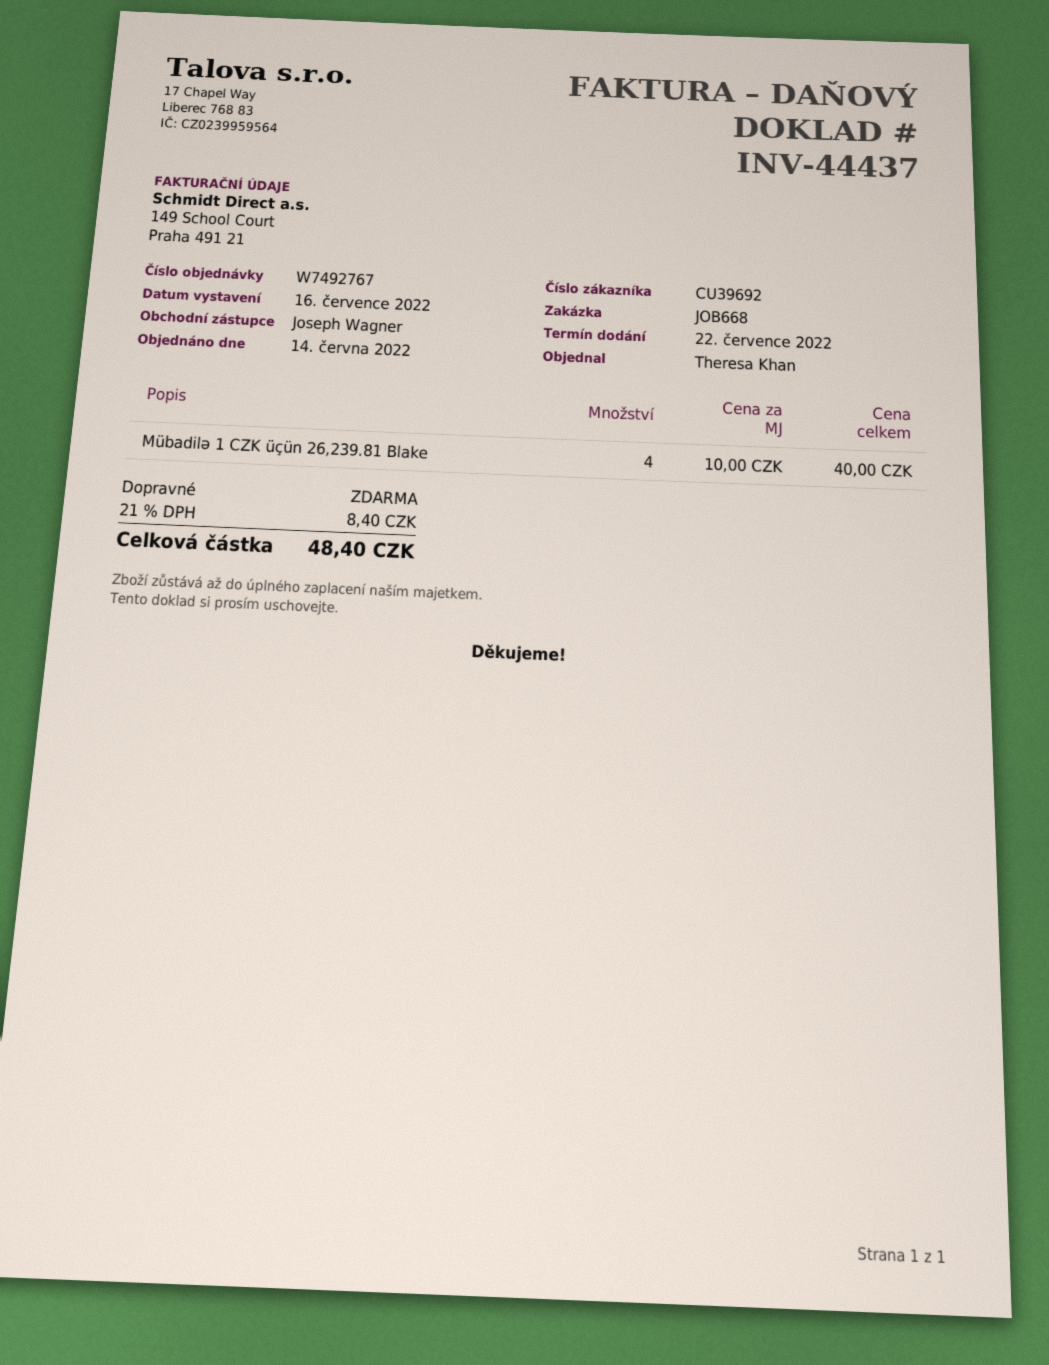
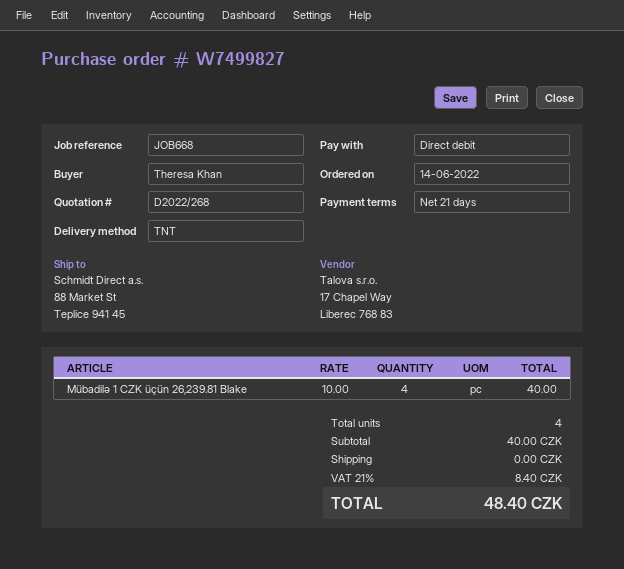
order number: W7492767 -> W7499827

